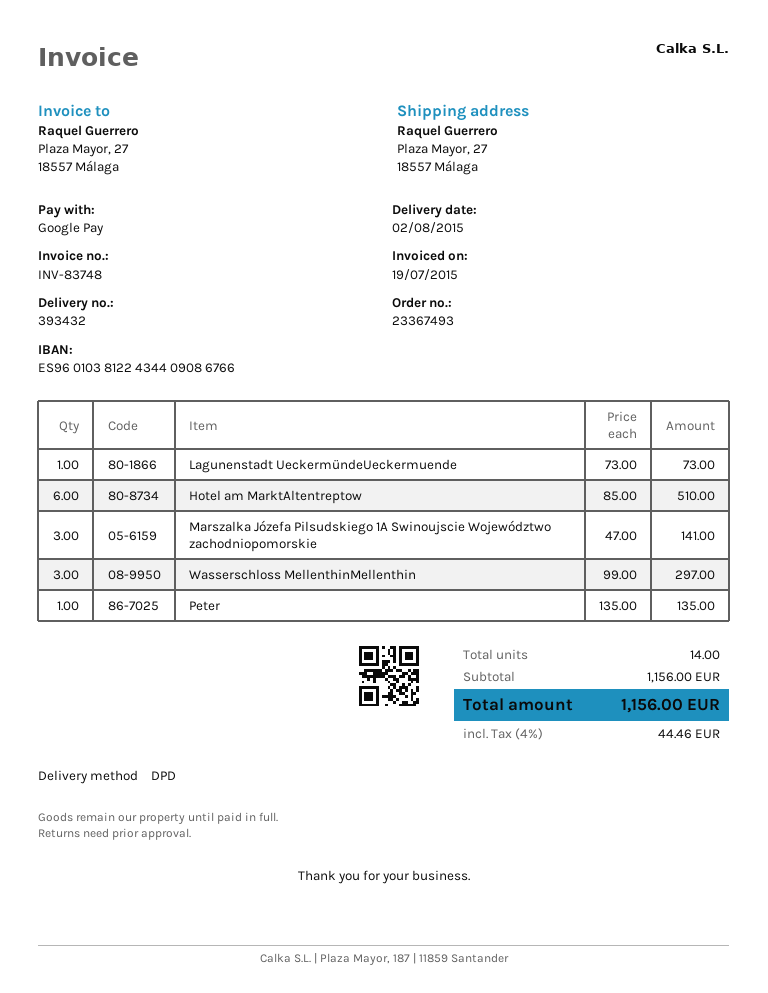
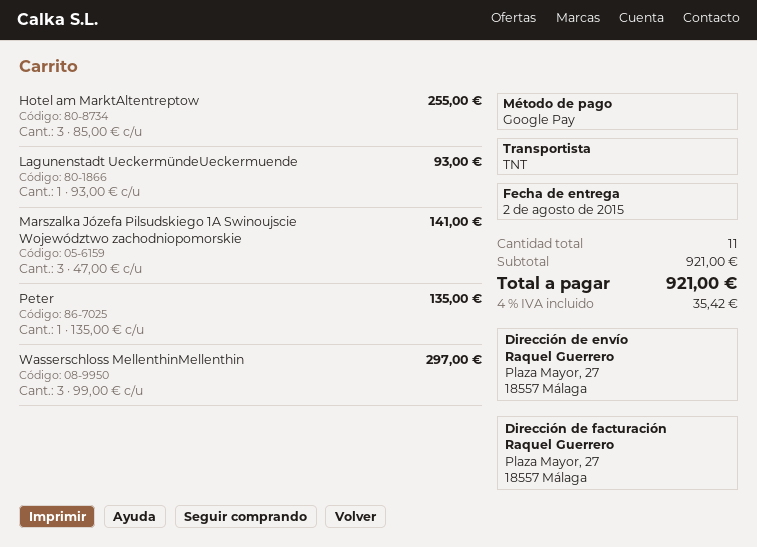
shipping method: DPD -> TNT
Lagunenstadt UeckermündeUeckermuende: 1 x 73.00 = 73.00 -> 1 x 93.00 = 93.00
Hotel am MarktAltentreptow: 6 x 85.00 = 510.00 -> 3 x 85.00 = 255.00
total quantity: 14 -> 11
subtotal: 1156.00 -> 921.00
tax: 4% = 44.46 -> 4% = 35.42
total: 1156.00 -> 921.00

